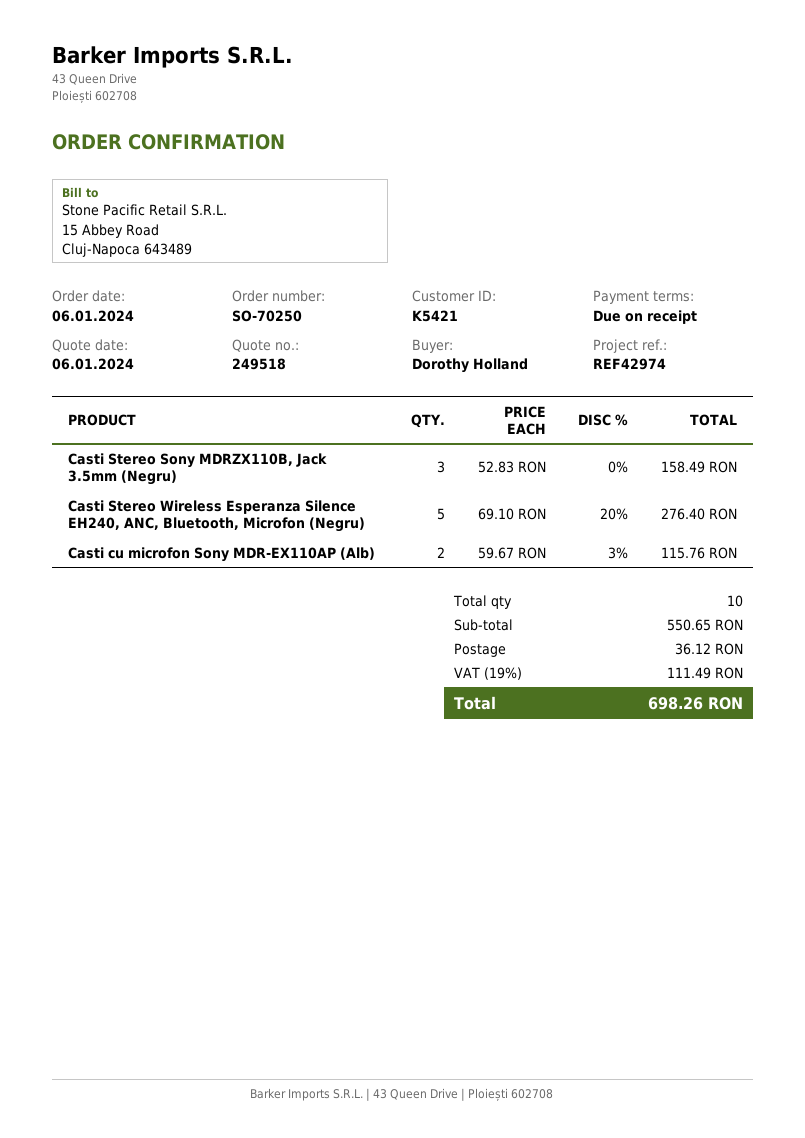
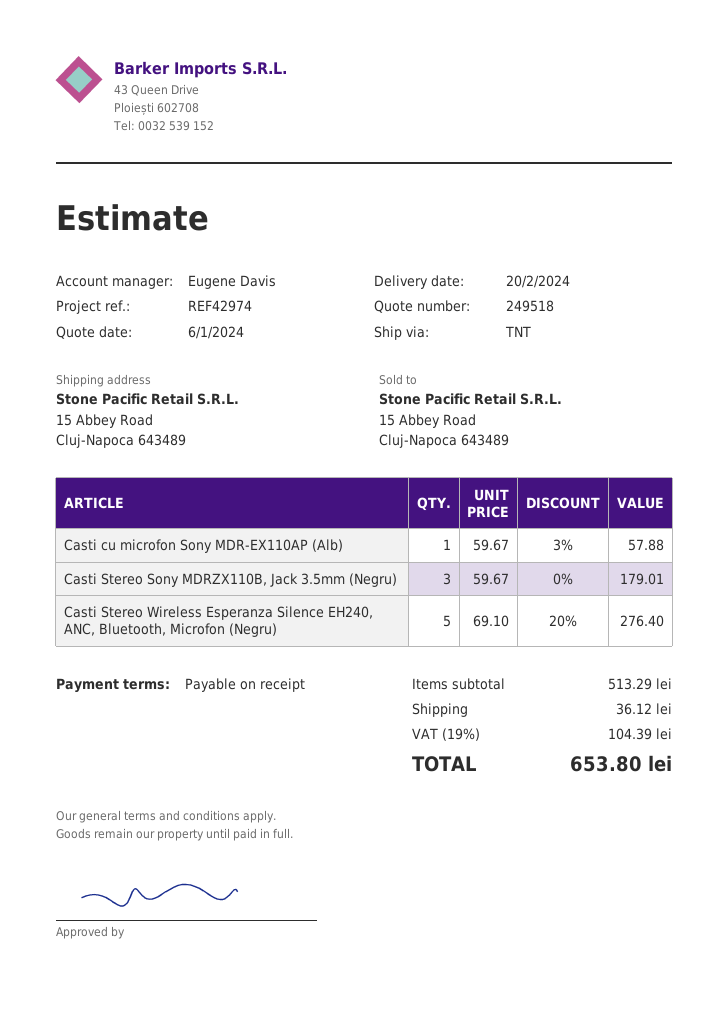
Casti Stereo Sony MDRZX110B, Jack 3.5mm (Negru): 3 x 52.83 = 158.49 -> 3 x 59.67 = 179.01
Casti cu microfon Sony MDR-EX110AP (Alb): 2 x 59.67 - 3% = 115.76 -> 1 x 59.67 - 3% = 57.88
subtotal: 550.65 -> 513.29
tax: 19% = 111.49 -> 19% = 104.39
total: 698.26 -> 653.80

